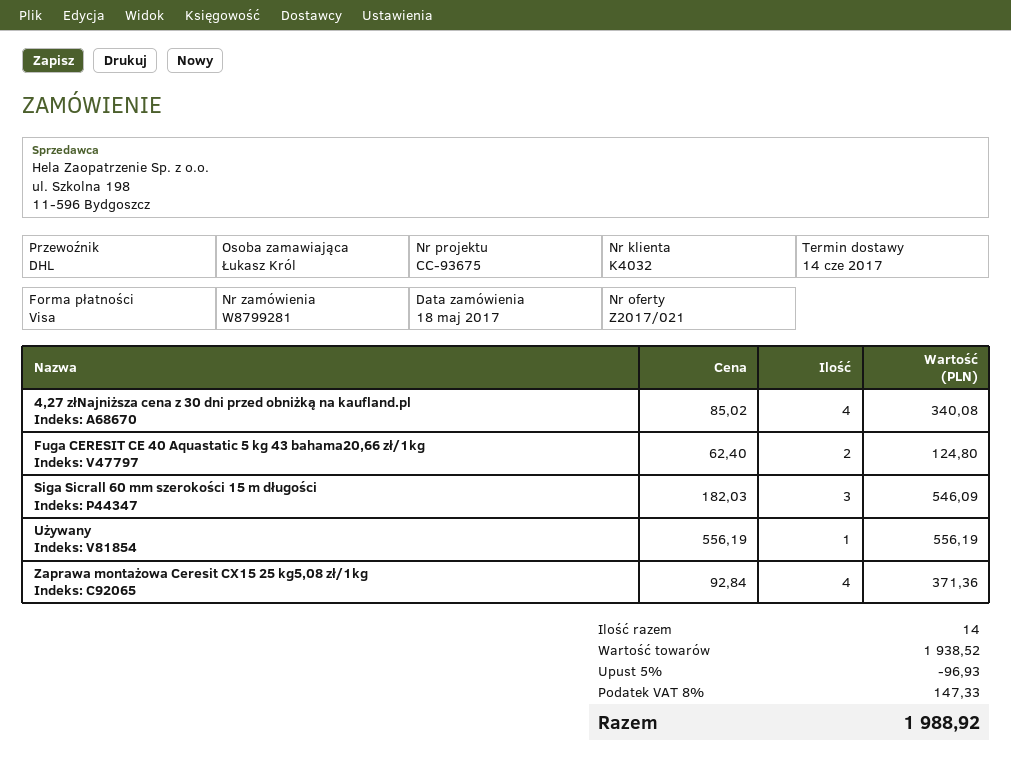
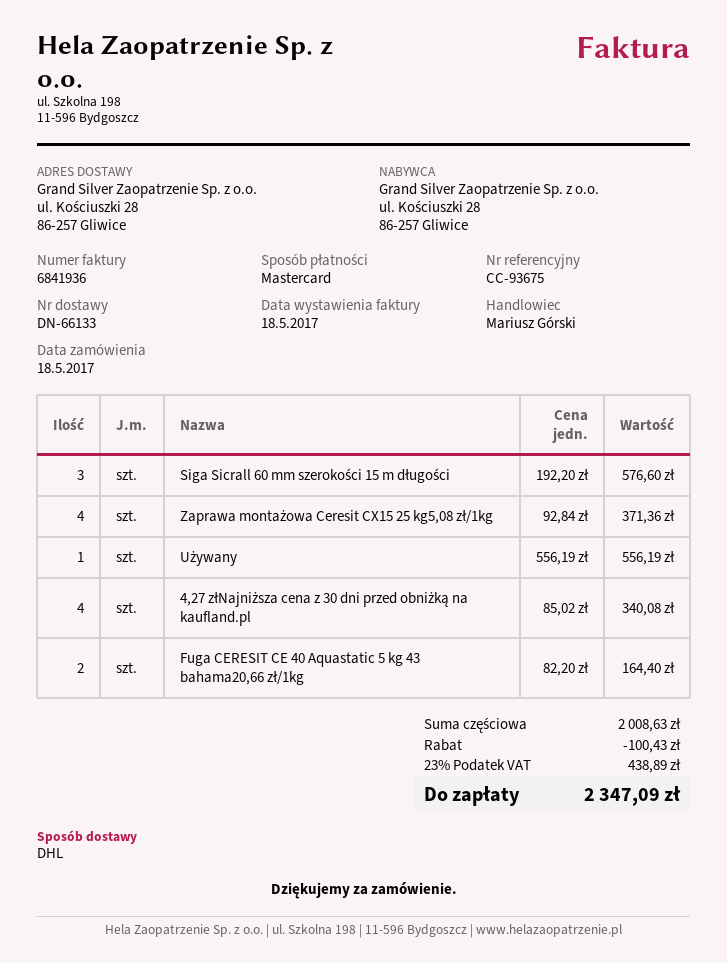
payment method: Visa -> Mastercard
Fuga CERESIT CE 40 Aquastatic 5 kg 43 bahama20,66 zł/1kg: 2 x 62.40 = 124.80 -> 2 x 82.20 = 164.40
Siga Sicrall 60 mm szerokości 15 m długości: 3 x 182.03 = 546.09 -> 3 x 192.20 = 576.60
subtotal: 1938.52 -> 2008.63
discount: 96.93 -> 100.43
tax: 8% = 147.33 -> 23% = 438.89
total: 1988.92 -> 2347.09

